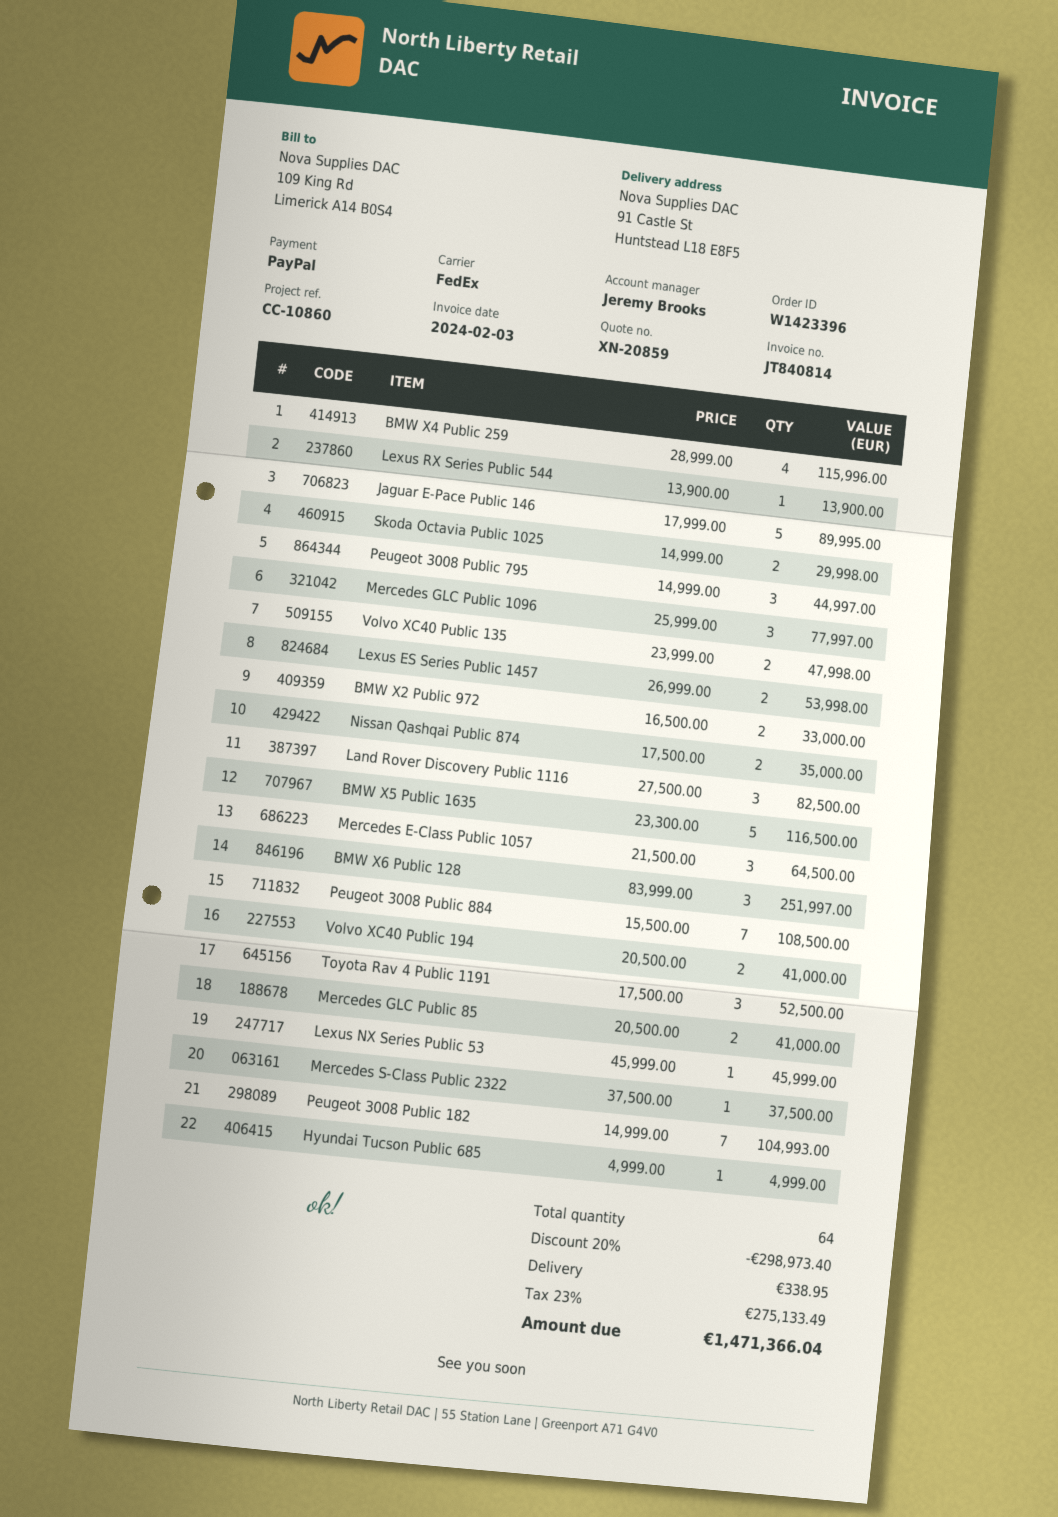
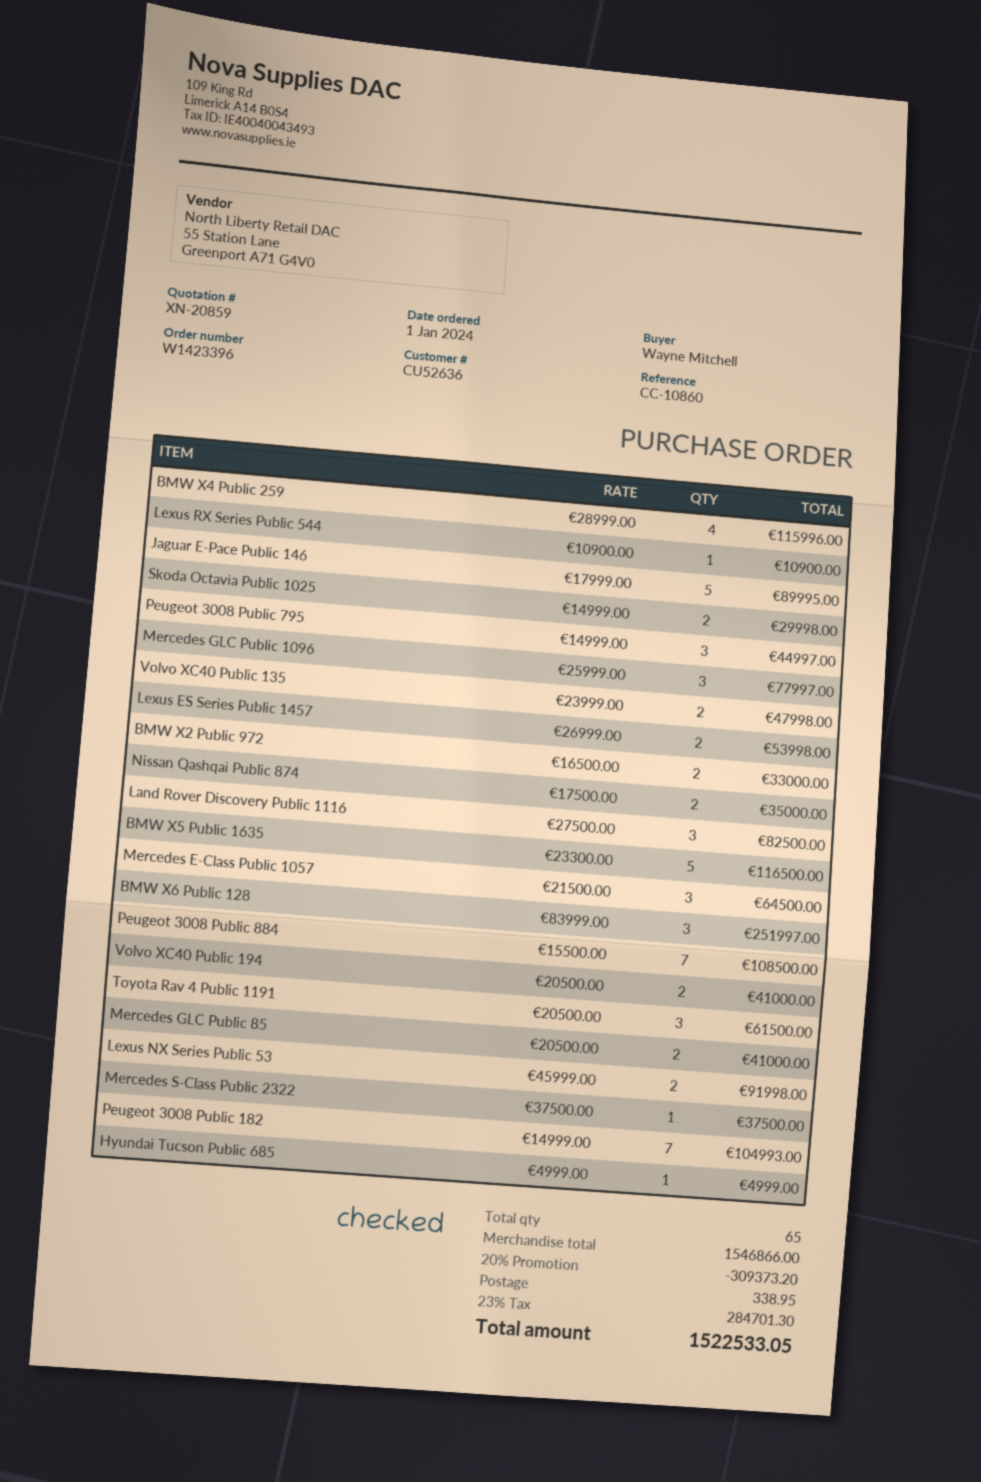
Lexus RX Series Public 544: 1 x 13900.00 = 13900.00 -> 1 x 10900.00 = 10900.00
Toyota Rav 4 Public 1191: 3 x 17500.00 = 52500.00 -> 3 x 20500.00 = 61500.00
Lexus NX Series Public 53: 1 x 45999.00 = 45999.00 -> 2 x 45999.00 = 91998.00
total quantity: 64 -> 65
discount: 20% = 298973.40 -> 20% = 309373.20
tax: 23% = 275133.49 -> 23% = 284701.30
total: 1471366.04 -> 1522533.05

